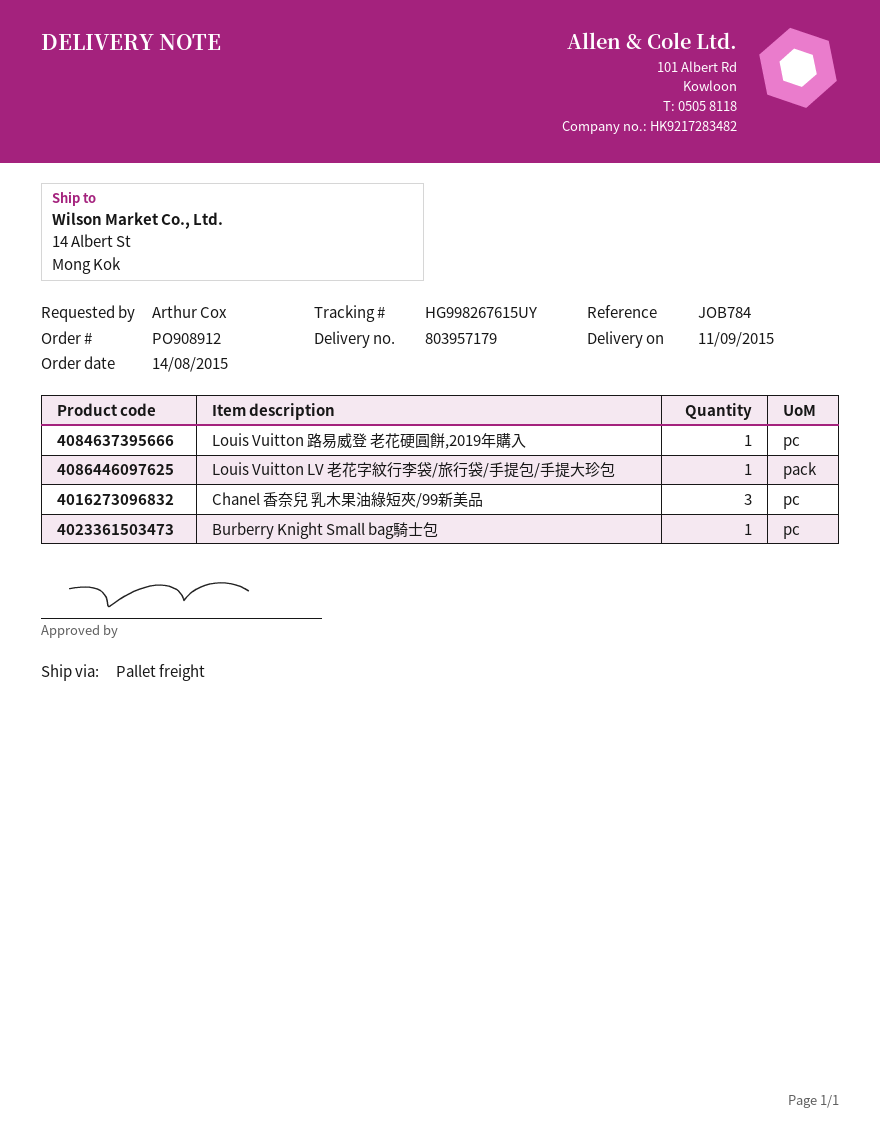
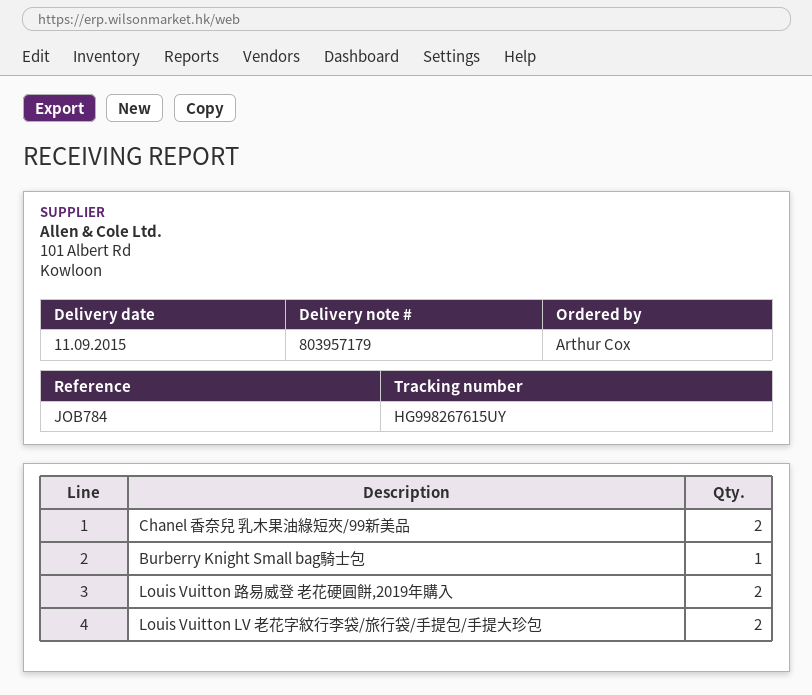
Louis Vuitton 路易威登 老花硬圓餅,2019年購入: 1 -> 2
Louis Vuitton LV 老花字紋行李袋/旅行袋/手提包/手提大珍包: 1 -> 2
Chanel 香奈兒 乳木果油綠短夾/99新美品: 3 -> 2

